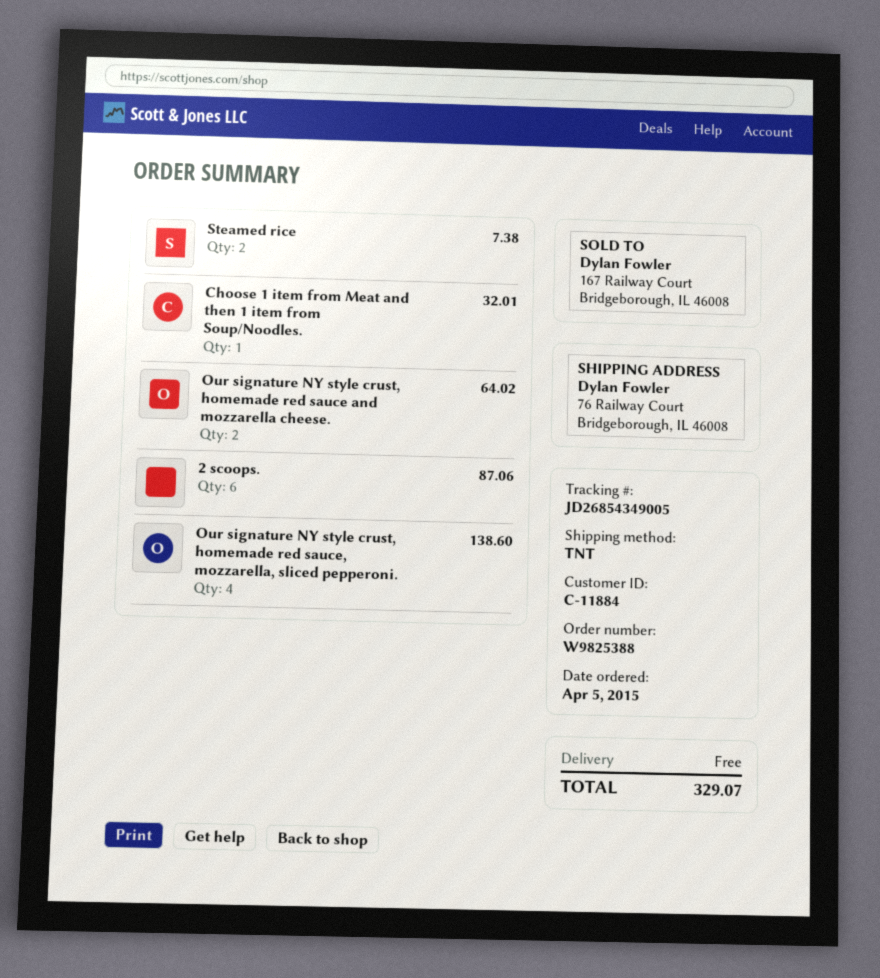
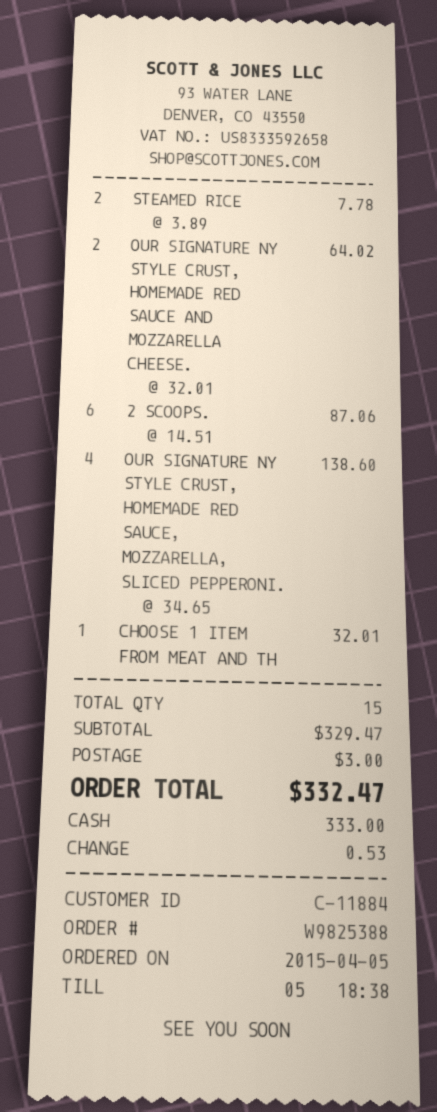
Steamed rice: 2 for 7.38 -> 2 for 7.78
shipping: 0.00 -> 3.00
total: 329.07 -> 332.47

